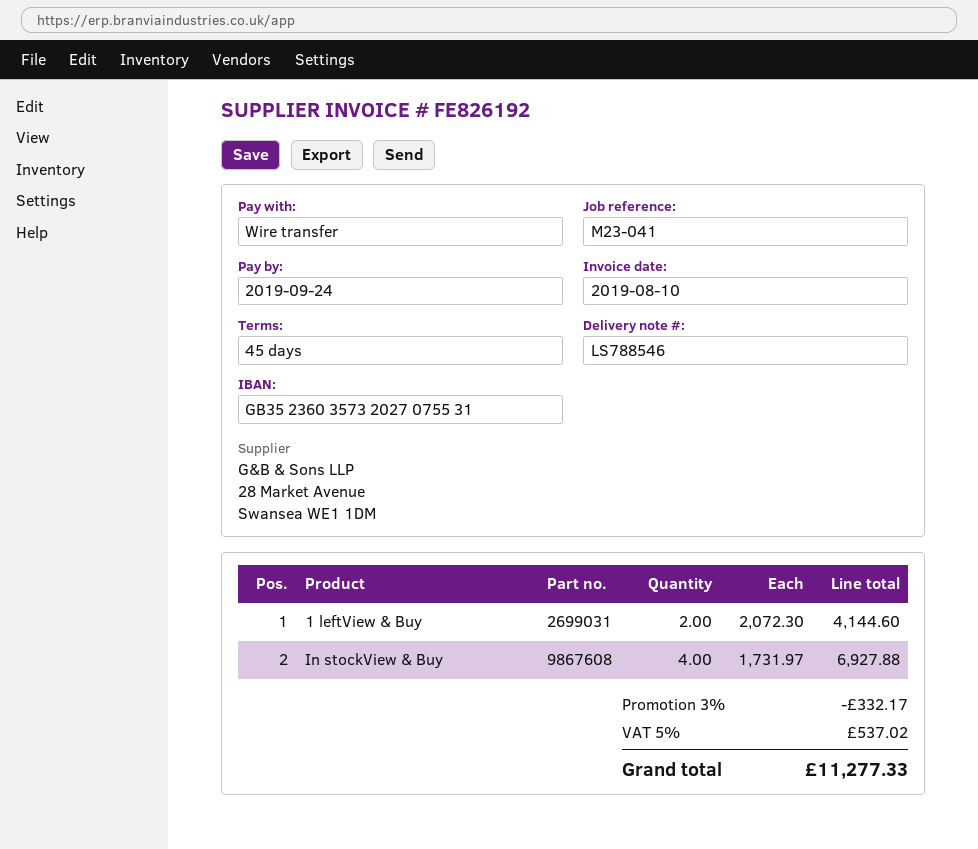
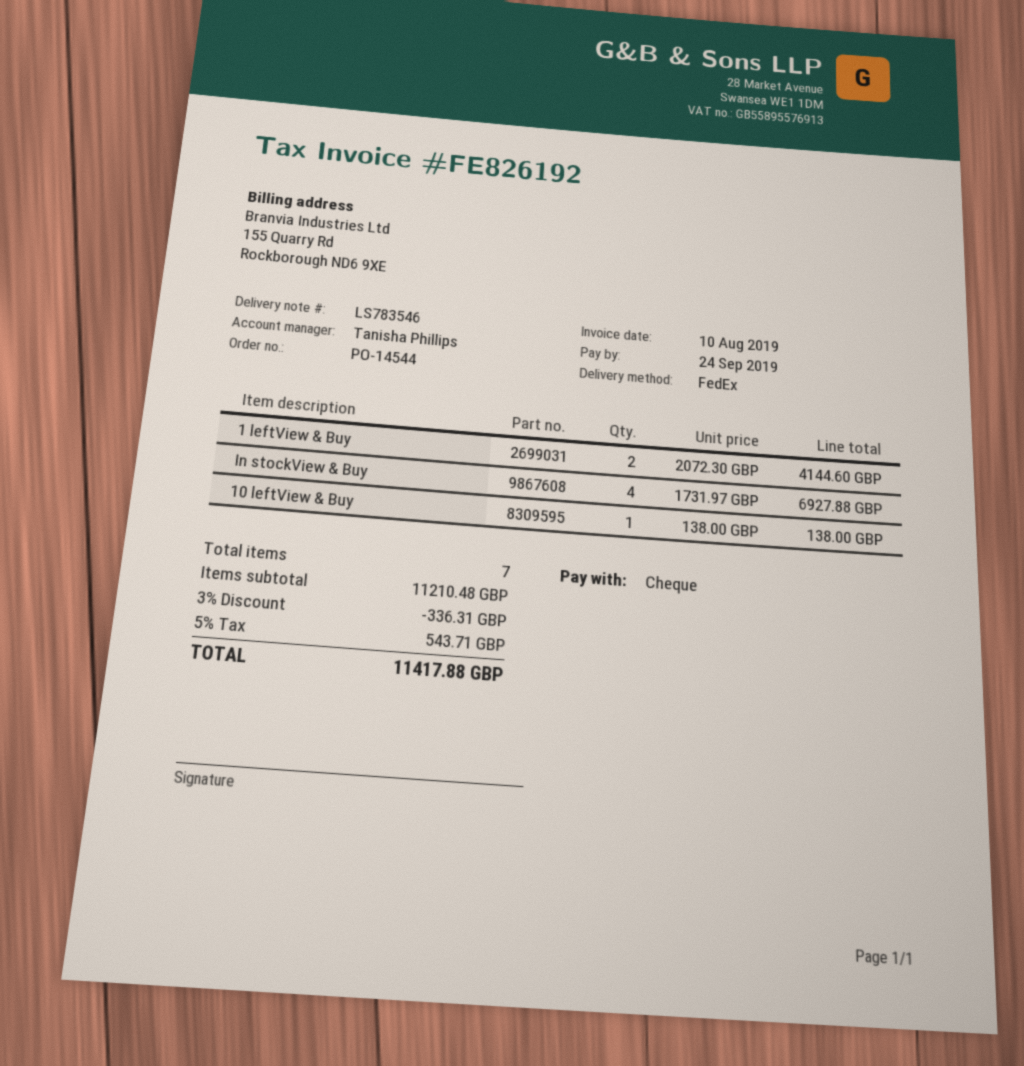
delivery note number: LS788546 -> LS783546
payment method: bank transfer -> cheque
10 leftView & Buy: none -> 1 x 138.00 = 138.00
discount: 3% = 332.17 -> 3% = 336.31
tax: 5% = 537.02 -> 5% = 543.71
total: 11277.33 -> 11417.88

